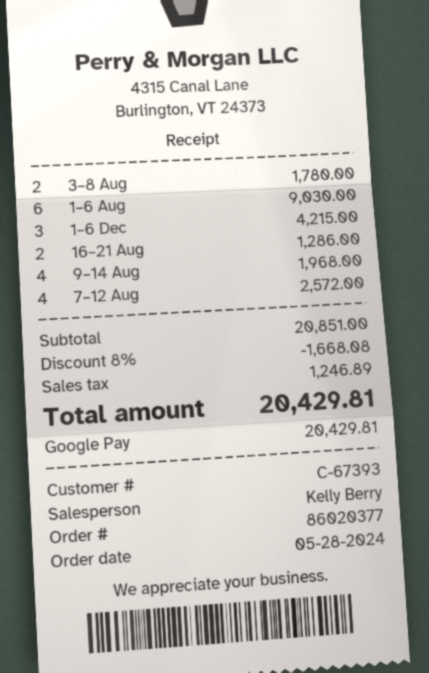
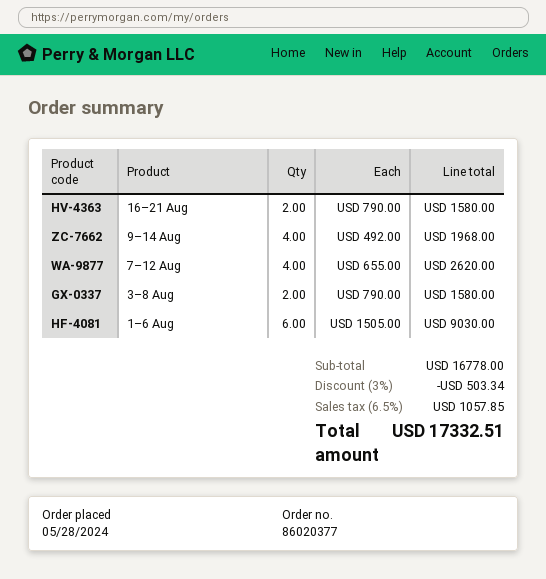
3–8 Aug: 2 for 1780.00 -> 2 for 1580.00
1–6 Dec: 3 for 4215.00 -> none
16–21 Aug: 2 for 1286.00 -> 2 for 1580.00
7–12 Aug: 4 for 2572.00 -> 4 for 2620.00
subtotal: 20851.00 -> 16778.00
discount: 8% = 1668.08 -> 3% = 503.34
tax: 1246.89 -> 1057.85
total: 20429.81 -> 17332.51

